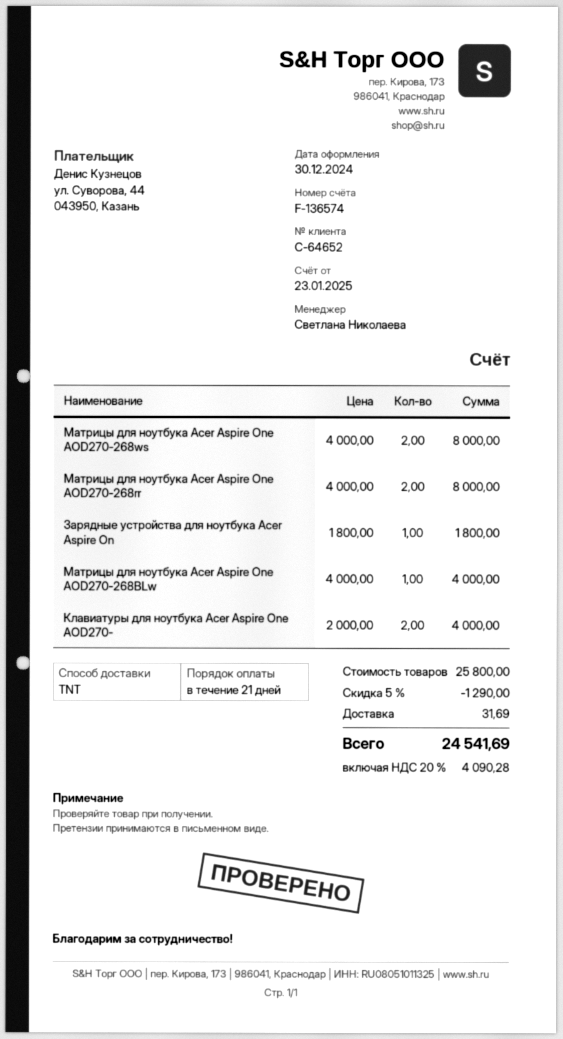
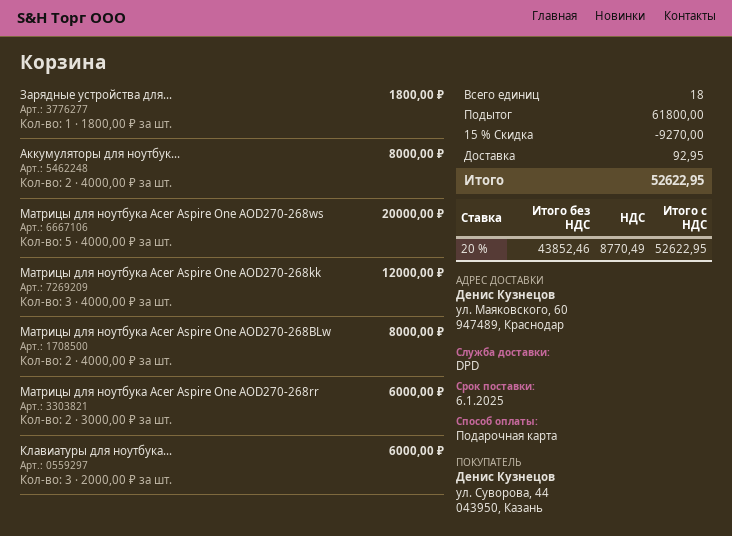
shipping method: TNT -> DPD
Матрицы для ноутбука Acer Aspire One AOD270-268ws: 2 x 4000.00 = 8000.00 -> 5 x 4000.00 = 20000.00
Матрицы для ноутбука Acer Aspire One AOD270-268rr: 2 x 4000.00 = 8000.00 -> 2 x 3000.00 = 6000.00
Матрицы для ноутбука Acer Aspire One AOD270-268BLw: 1 x 4000.00 = 4000.00 -> 2 x 4000.00 = 8000.00
Клавиатуры для ноутбука Acer Aspire One AOD270-: 2 x 2000.00 = 4000.00 -> 3 x 2000.00 = 6000.00
Аккумуляторы для ноутбук...: none -> 2 x 4000.00 = 8000.00
Матрицы для ноутбука Acer Aspire One AOD270-268kk: none -> 3 x 4000.00 = 12000.00
subtotal: 25800.00 -> 61800.00
discount: 5% = 1290.00 -> 15% = 9270.00
shipping: 31.69 -> 92.95
tax: 20% = 4090.28 -> 20% = 8770.49
total: 24541.69 -> 52622.95

